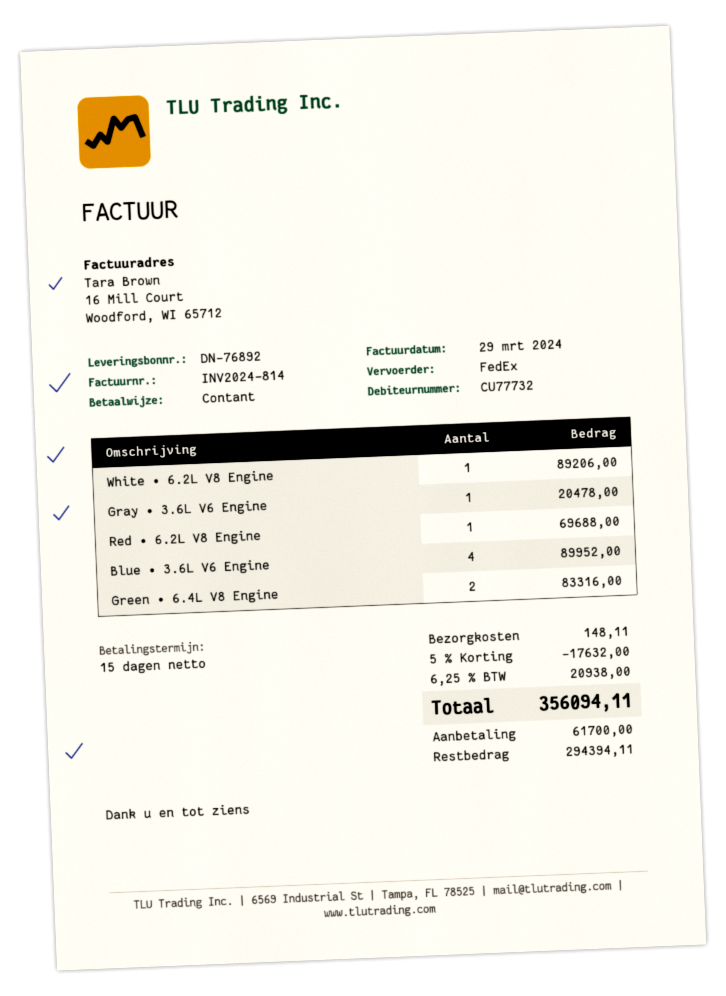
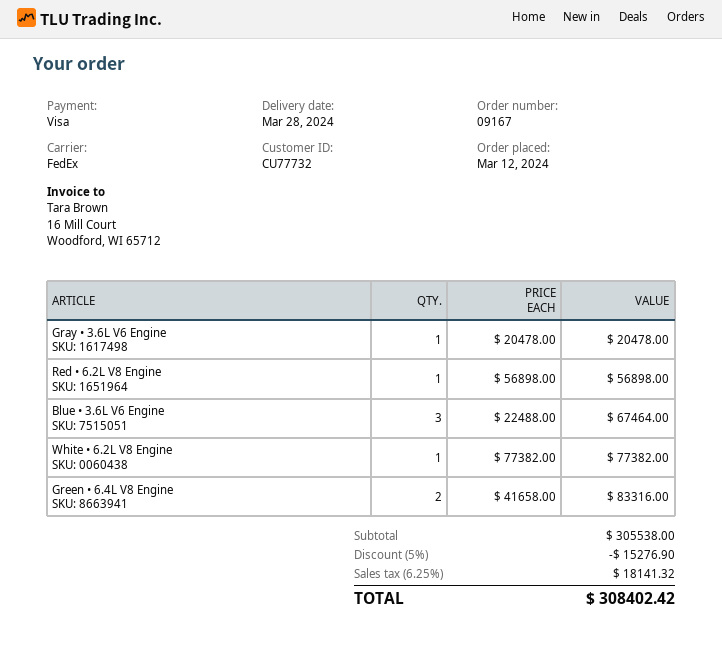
payment method: cash -> Visa
White • 6.2L V8 Engine: 1 for 89206.00 -> 1 for 77382.00
Red • 6.2L V8 Engine: 1 for 69688.00 -> 1 for 56898.00
Blue • 3.6L V6 Engine: 4 for 89952.00 -> 3 for 67464.00
discount: 5% = 17632.00 -> 5% = 15276.90
shipping: 148.11 -> none
tax: 6.25% = 20938.00 -> 6.25% = 18141.32
total: 356094.11 -> 308402.42

